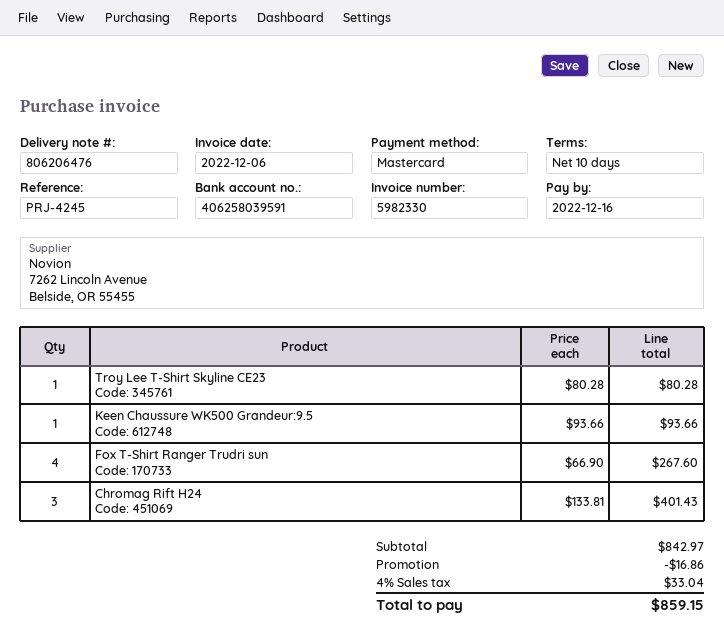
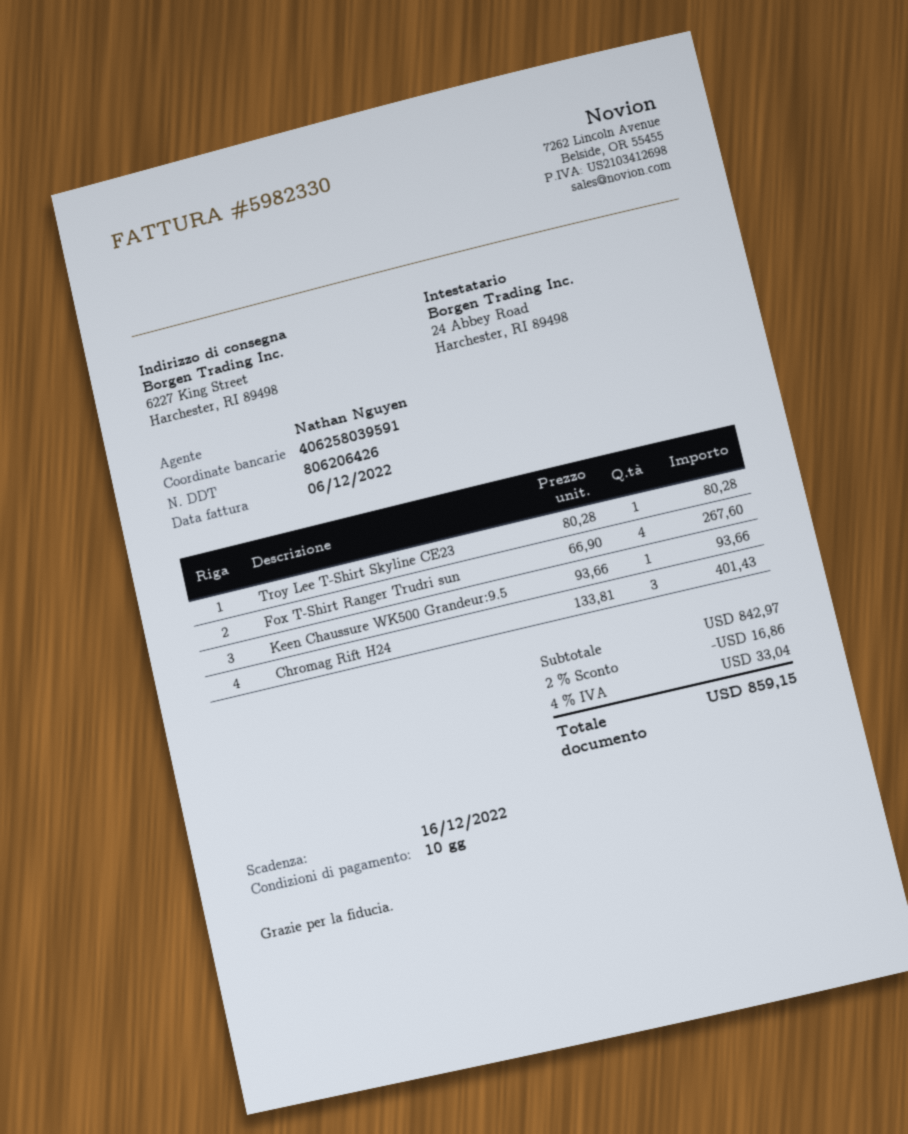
delivery note number: 806206476 -> 806206426

